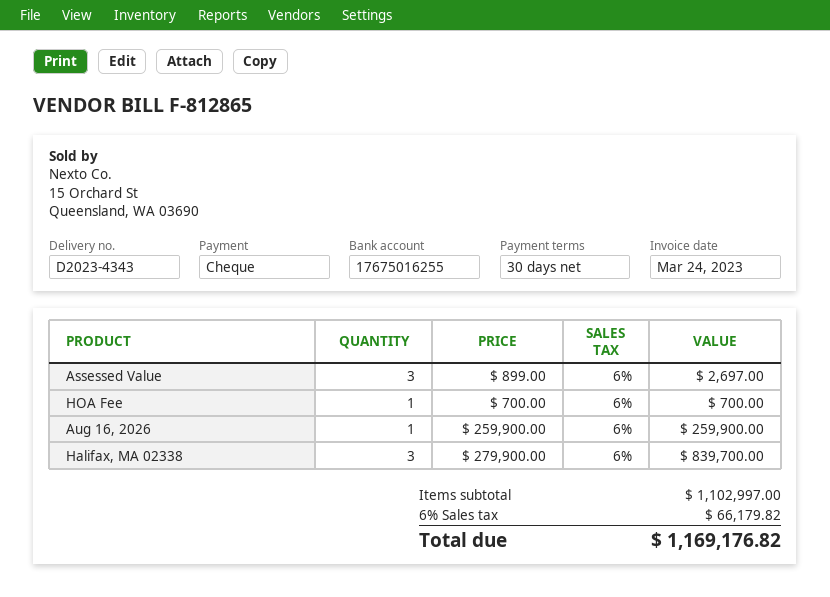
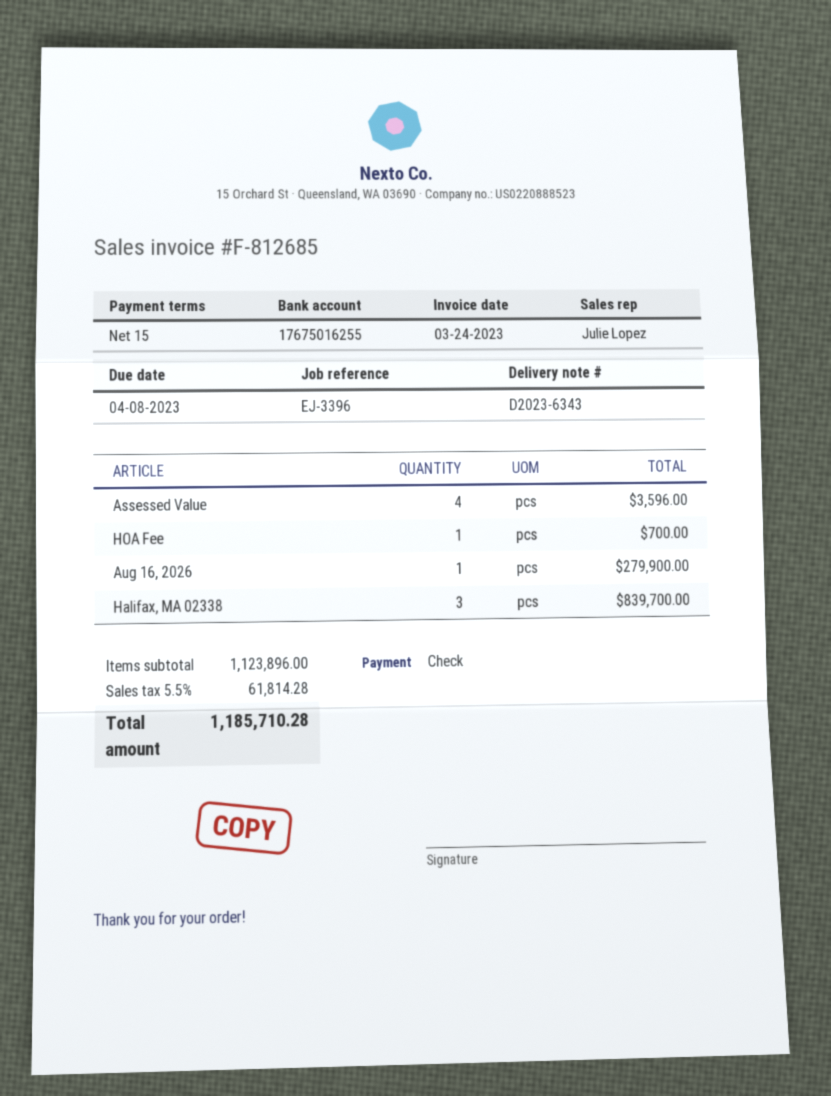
delivery note number: D2023-4343 -> D2023-6343
invoice number: F-812865 -> F-812685
payment terms: 30 days -> 15 days
Assessed Value: 3 for 2697.00 -> 4 for 3596.00
Aug 16, 2026: 1 for 259900.00 -> 1 for 279900.00
subtotal: 1102997.00 -> 1123896.00
tax: 6% = 66179.82 -> 5.5% = 61814.28
total: 1169176.82 -> 1185710.28

